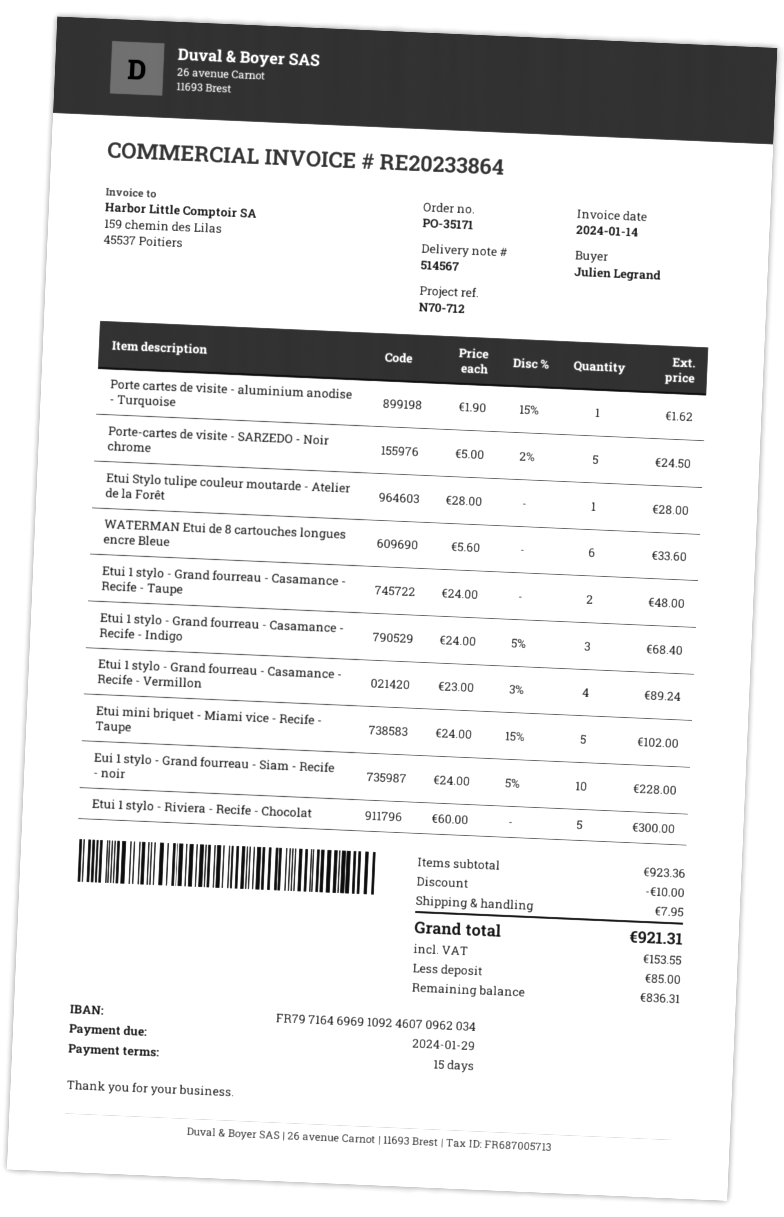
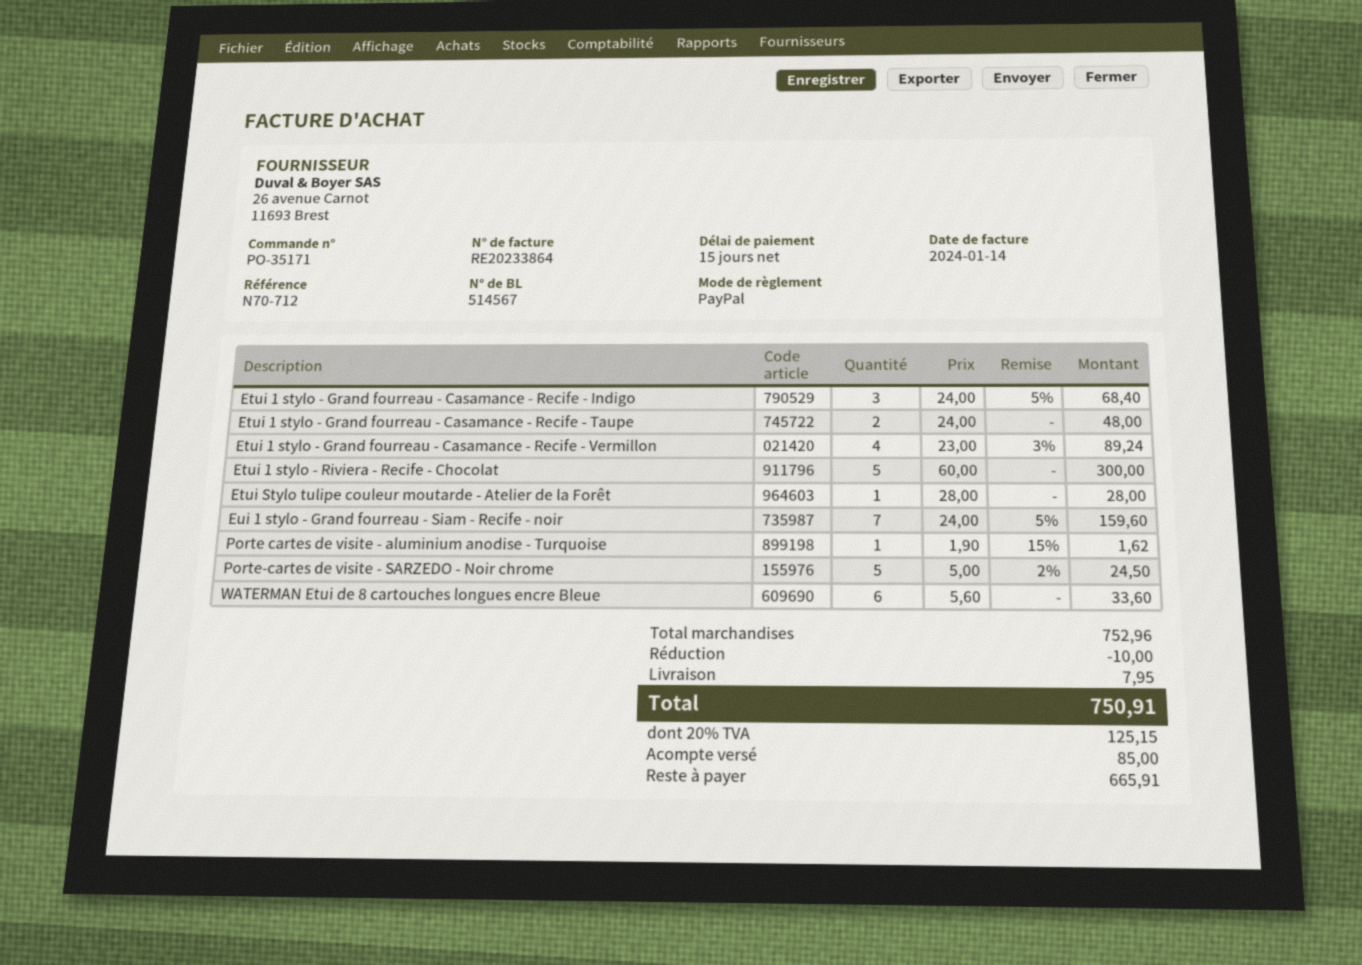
Etui mini briquet - Miami vice - Recife - Taupe: 5 x 24.00 - 15% = 102.00 -> none
Eui 1 stylo - Grand fourreau - Siam - Recife - noir: 10 x 24.00 - 5% = 228.00 -> 7 x 24.00 - 5% = 159.60
subtotal: 923.36 -> 752.96
tax: 153.55 -> 125.15
total: 921.31 -> 750.91
balance: 836.31 -> 665.91

